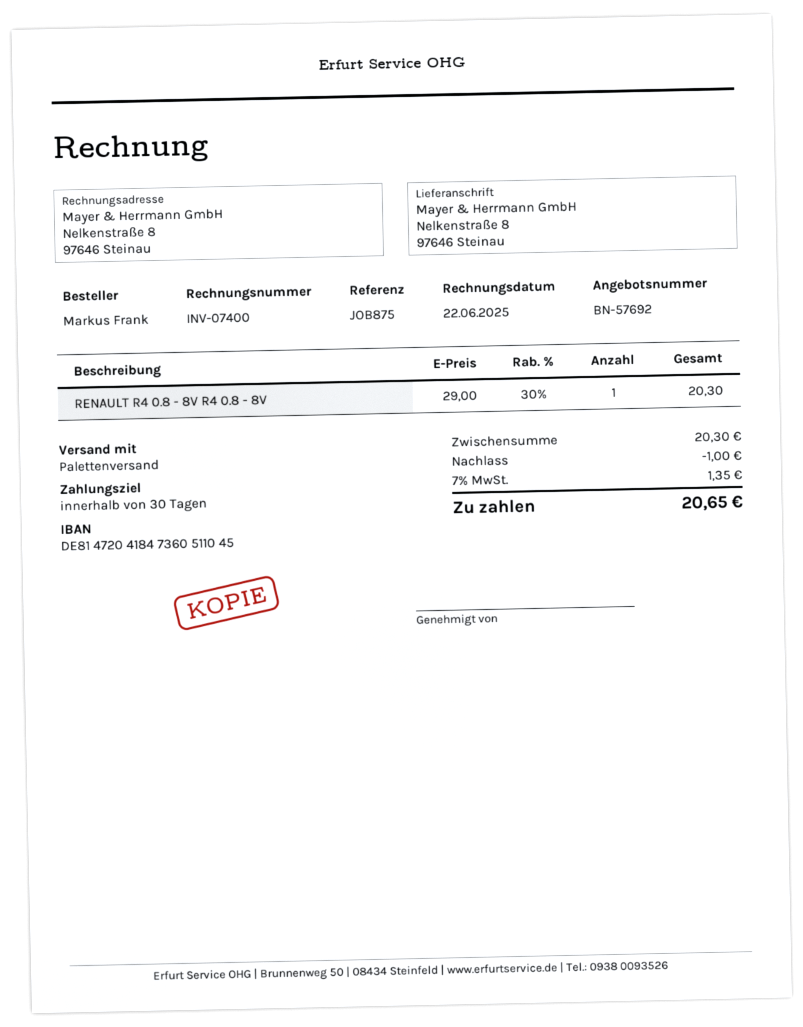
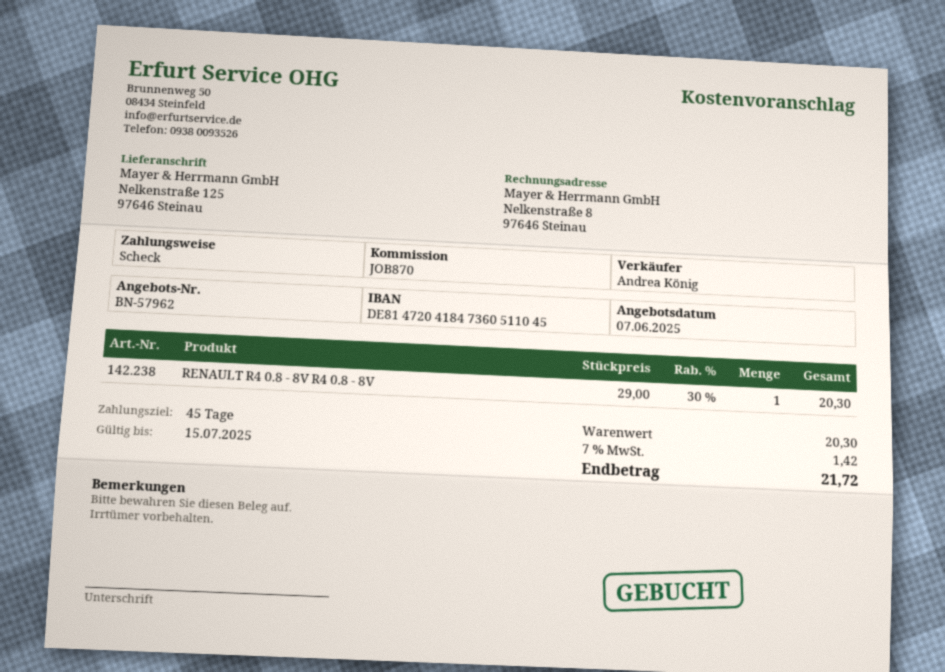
quote number: BN-57692 -> BN-57962
payment terms: 30 days -> 45 days
reference: JOB875 -> JOB870
ship to: Nelkenstraße 8, 97646 Steinau -> Nelkenstraße 125, 97646 Steinau
discount: 1.00 -> none
tax: 7% = 1.35 -> 7% = 1.42
total: 20.65 -> 21.72

